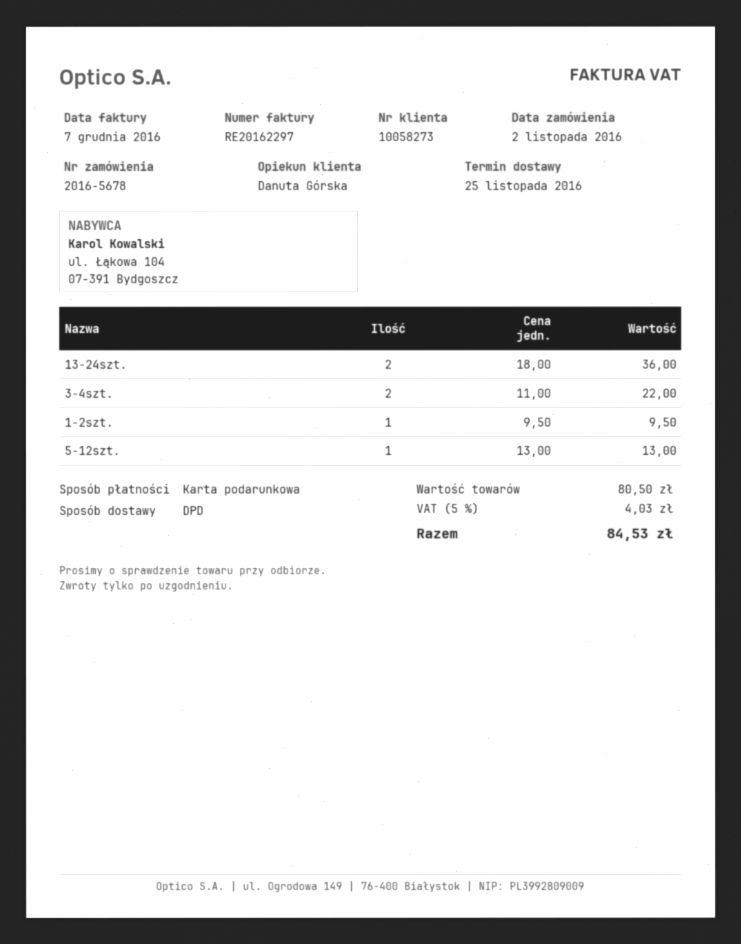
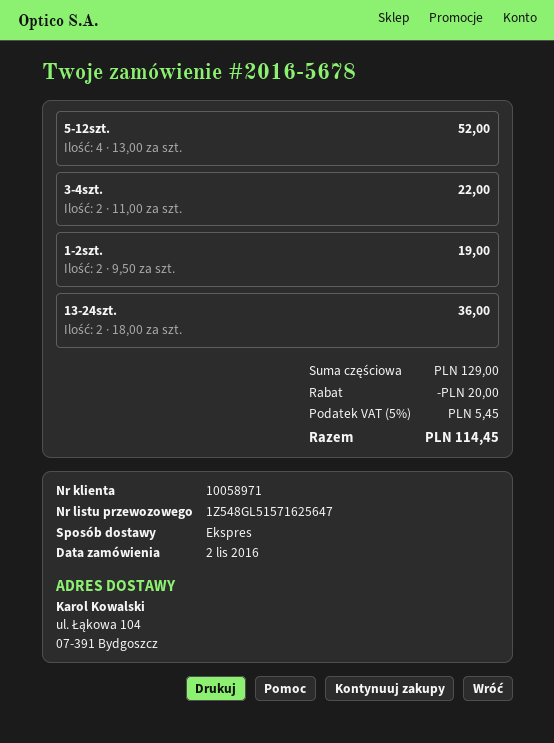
customer number: 10058273 -> 10058971
shipping method: DPD -> express
1-2szt.: 1 x 9.50 = 9.50 -> 2 x 9.50 = 19.00
5-12szt.: 1 x 13.00 = 13.00 -> 4 x 13.00 = 52.00
subtotal: 80.50 -> 129.00
discount: none -> 20.00
tax: 5% = 4.03 -> 5% = 5.45
total: 84.53 -> 114.45

